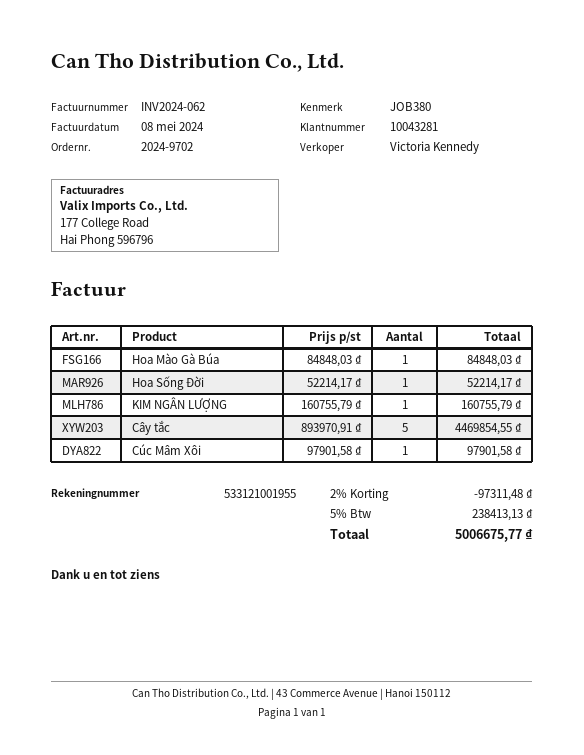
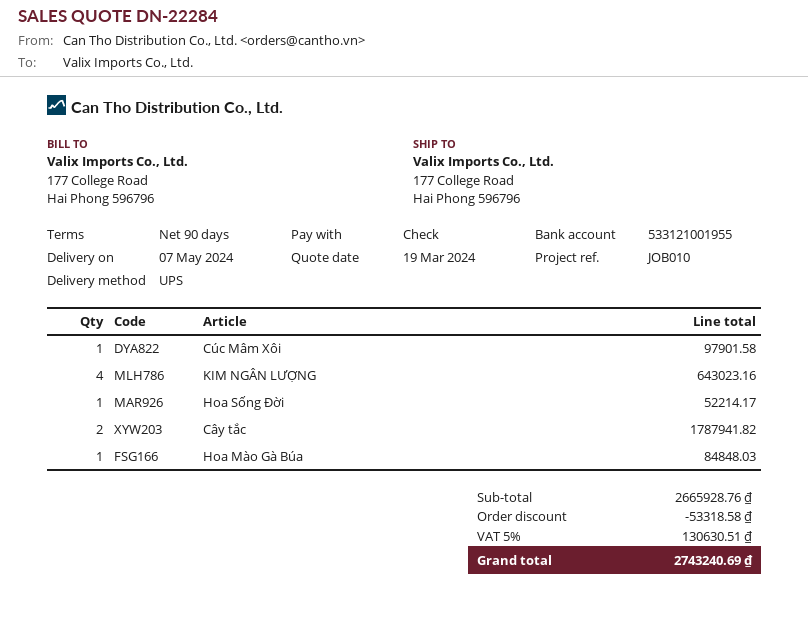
reference: JOB380 -> JOB010
KIM NGÂN LƯỢNG: 1 for 160755.79 -> 4 for 643023.16
Cây tắc: 5 for 4469854.55 -> 2 for 1787941.82
discount: 97311.48 -> 53318.58
tax: 5% = 238413.13 -> 5% = 130630.51
total: 5006675.77 -> 2743240.69

